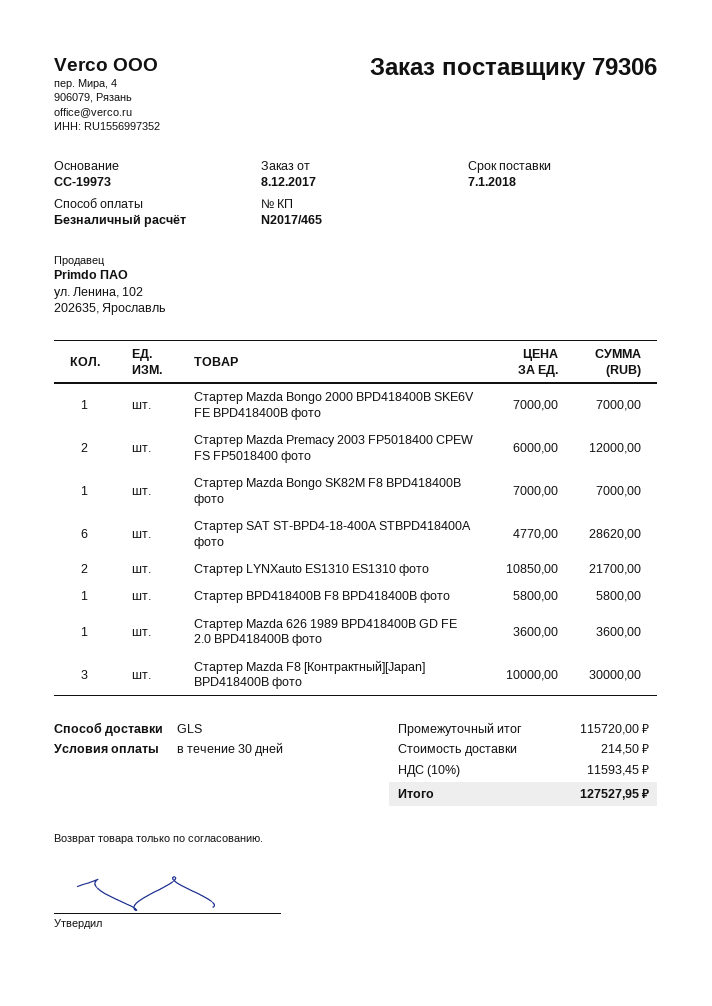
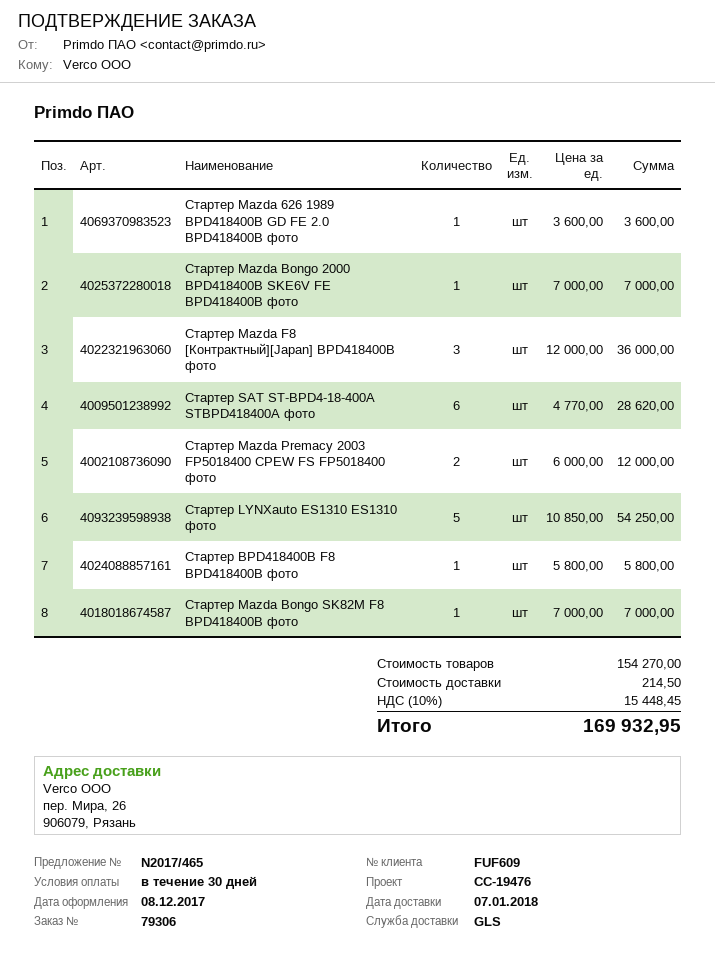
reference: CC-19973 -> CC-19476
Стартер LYNXauto ES1310 ES1310 фото: 2 x 10850.00 = 21700.00 -> 5 x 10850.00 = 54250.00
Стартер Mazda F8 [Контрактный][Japan] BPD418400B фото: 3 x 10000.00 = 30000.00 -> 3 x 12000.00 = 36000.00
subtotal: 115720.00 -> 154270.00
tax: 10% = 11593.45 -> 10% = 15448.45
total: 127527.95 -> 169932.95

